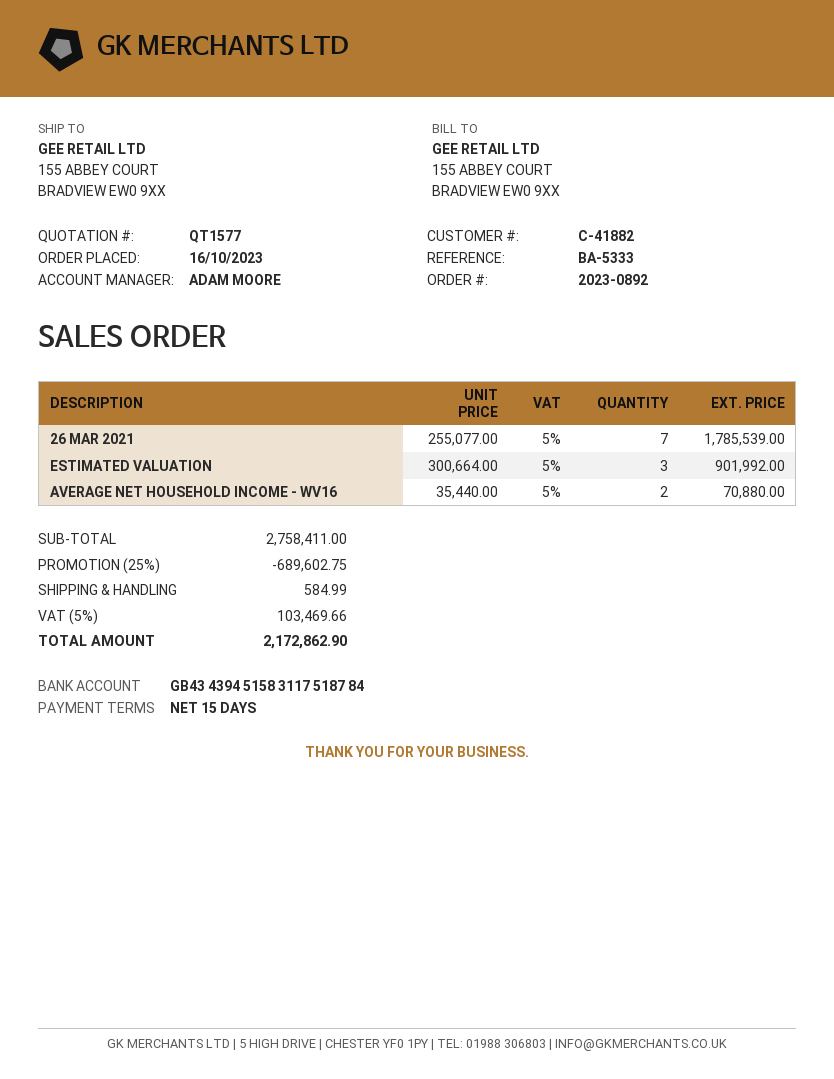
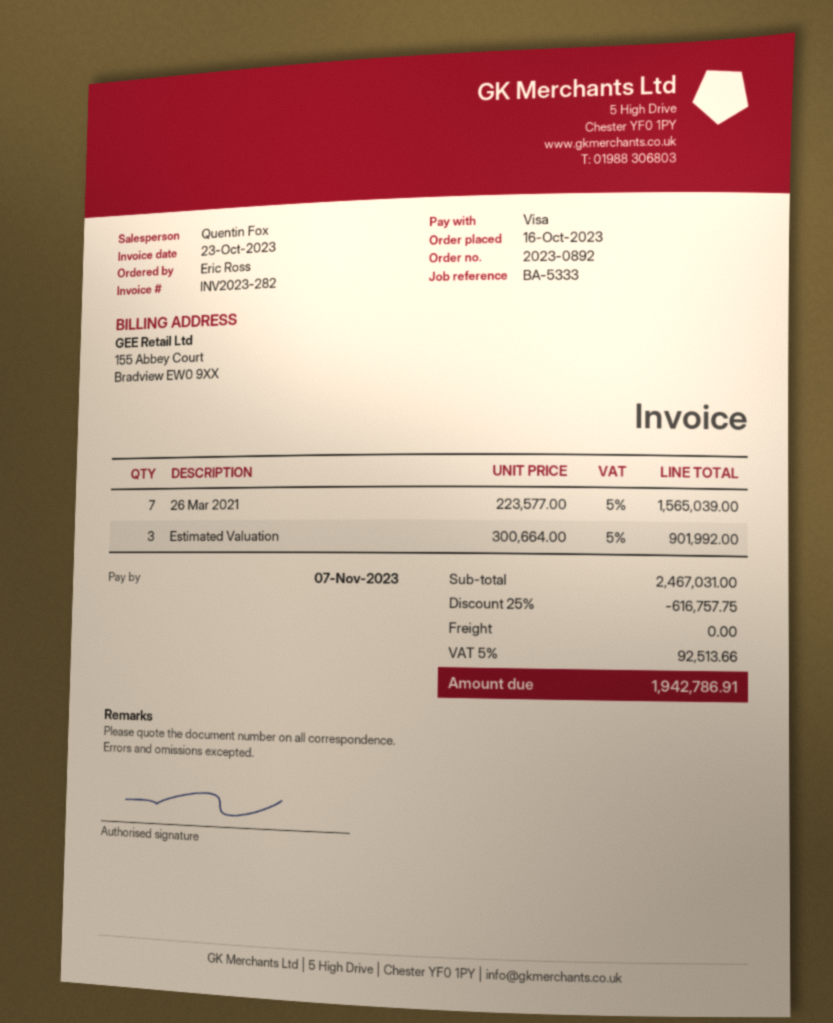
sales rep: ADAM MOORE -> Quentin Fox
26 MAR 2021: 7 x 255077.00 = 1785539.00 -> 7 x 223577.00 = 1565039.00
AVERAGE NET HOUSEHOLD INCOME - WV16: 2 x 35440.00 = 70880.00 -> none
subtotal: 2758411.00 -> 2467031.00
discount: 25% = 689602.75 -> 25% = 616757.75
shipping: 584.99 -> 0.00
tax: 5% = 103469.66 -> 5% = 92513.66
total: 2172862.90 -> 1942786.91

